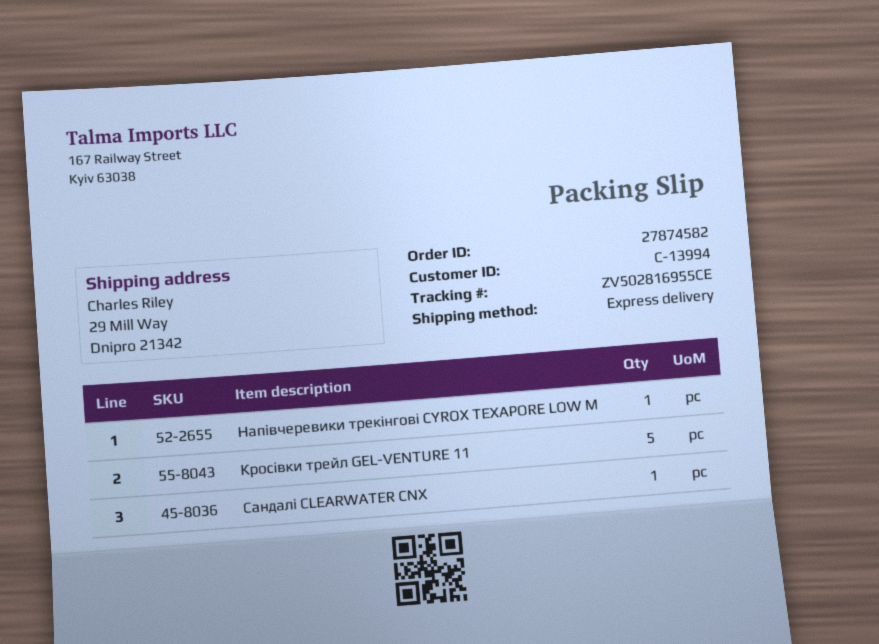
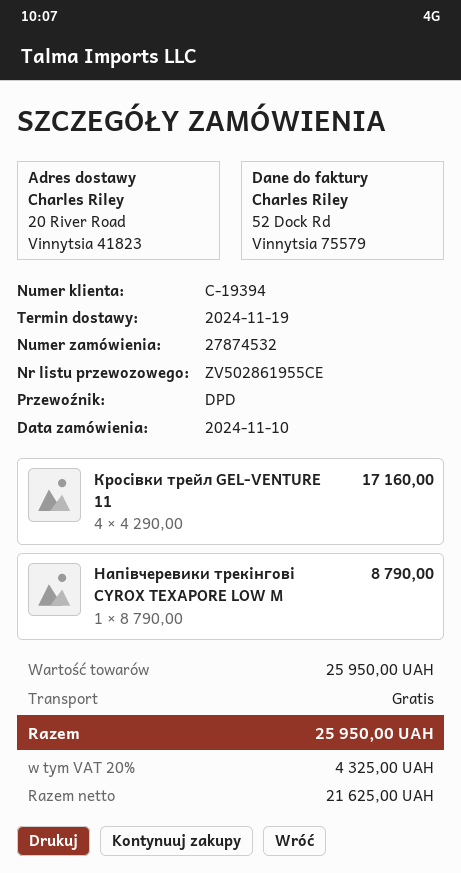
order number: 27874582 -> 27874532
customer number: C-13994 -> C-19394
shipping method: express -> DPD
tracking number: ZV502816955CE -> ZV502861955CE
ship to: 29 Mill Way, Dnipro 21342 -> 20 River Road, Vinnytsia 41823
Кросівки трейл GEL-VENTURE 11: 5 -> 4
Сандалі CLEARWATER CNX: 1 -> none

